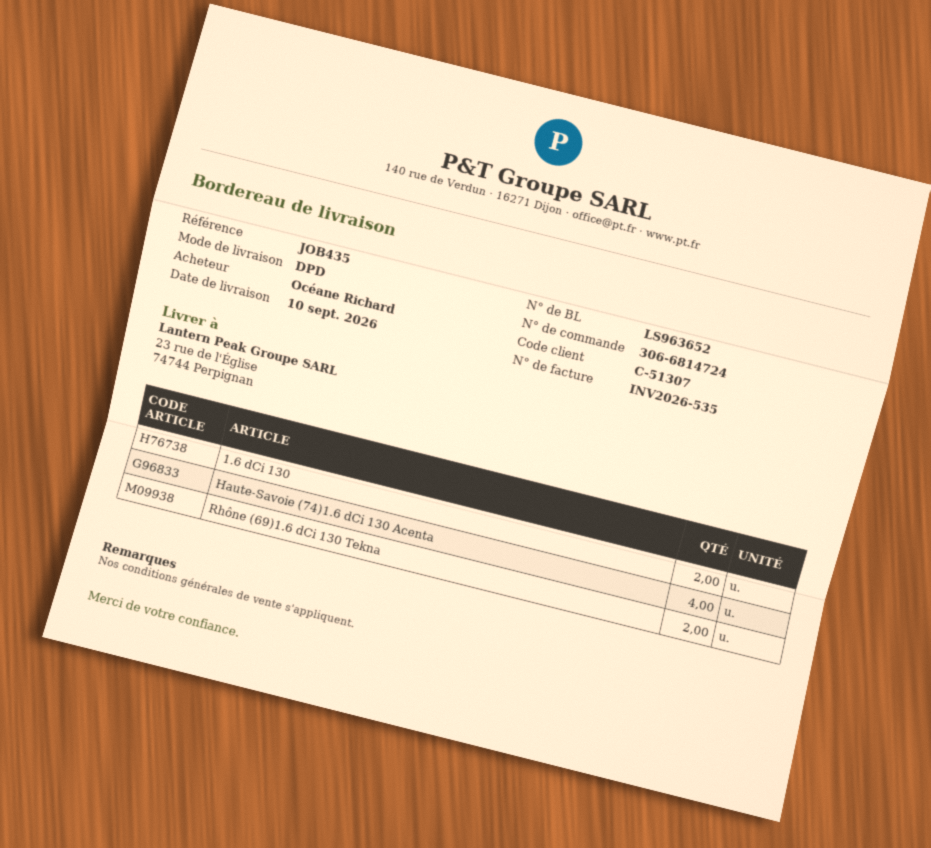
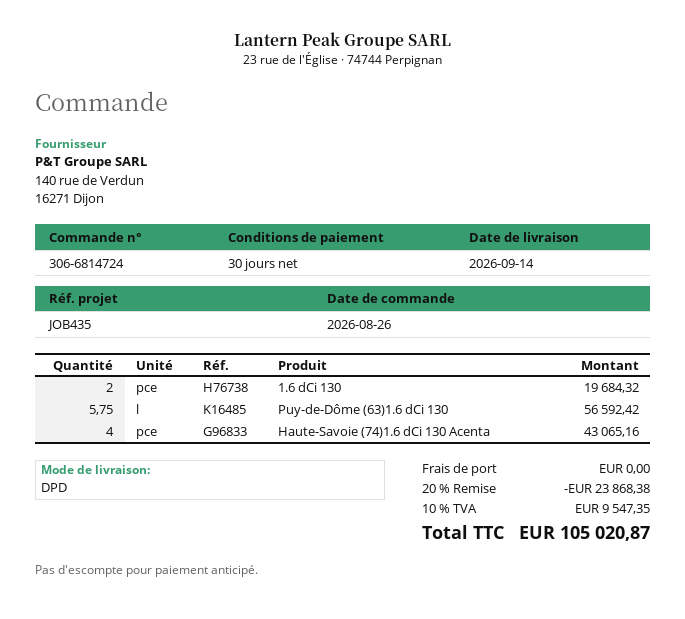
delivery date: 2026-09-10 -> 2026-09-14
Rhône (69)1.6 dCi 130 Tekna: 2 -> none
Puy-de-Dôme (63)1.6 dCi 130: none -> 5.75

